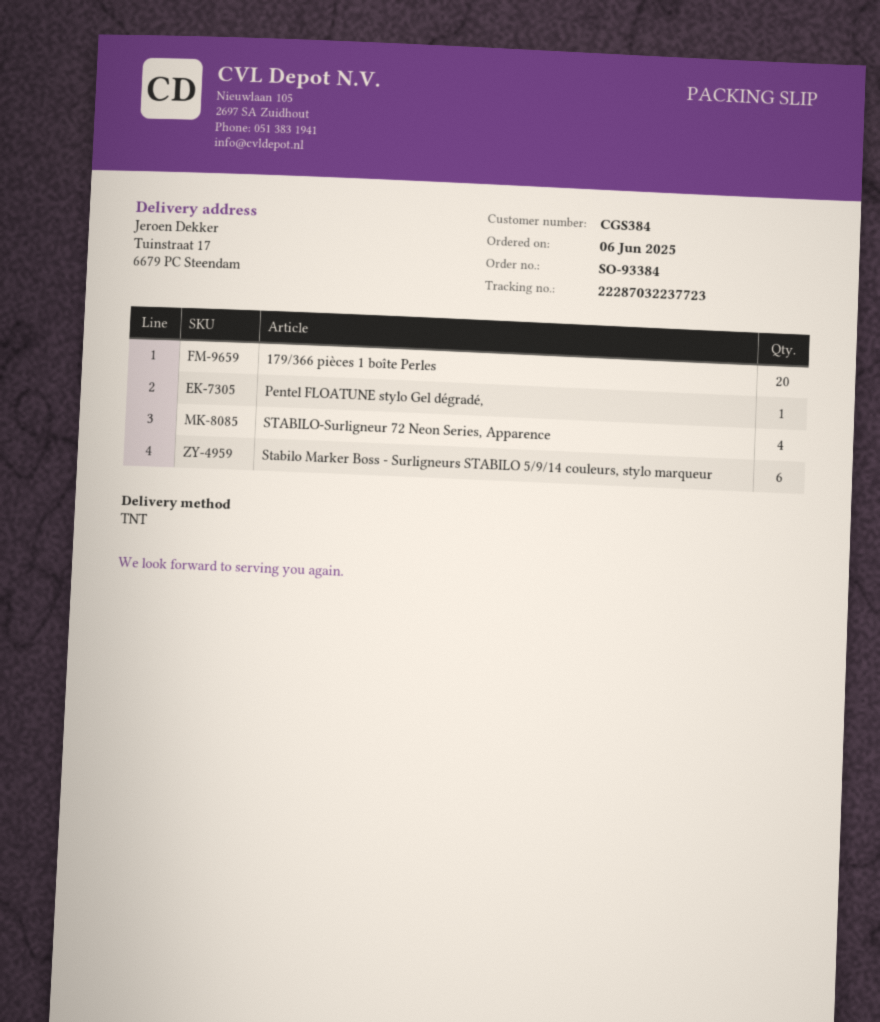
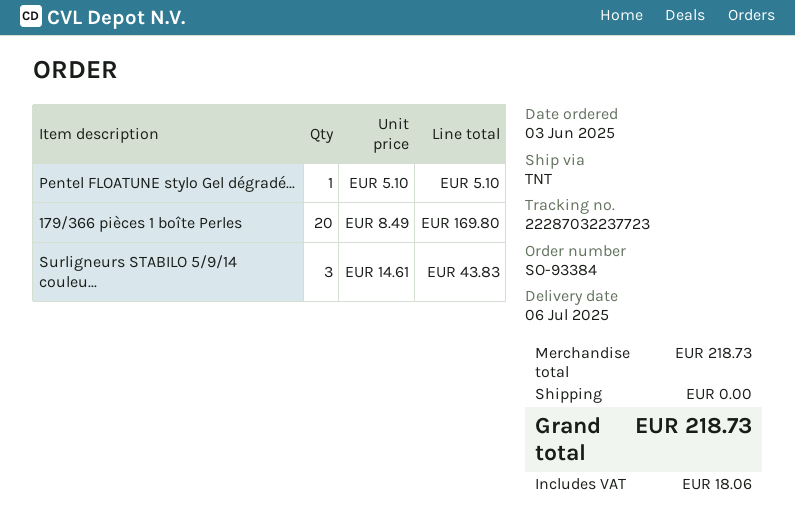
order date: 2025-06-06 -> 2025-06-03
STABILO-Surligneur 72 Neon Series, Apparence: 4 -> none
Stabilo Marker Boss - Surligneurs STABILO 5/9/14 couleurs, stylo marqueur: 6 -> none
Surligneurs STABILO 5/9/14 couleu...: none -> 3

